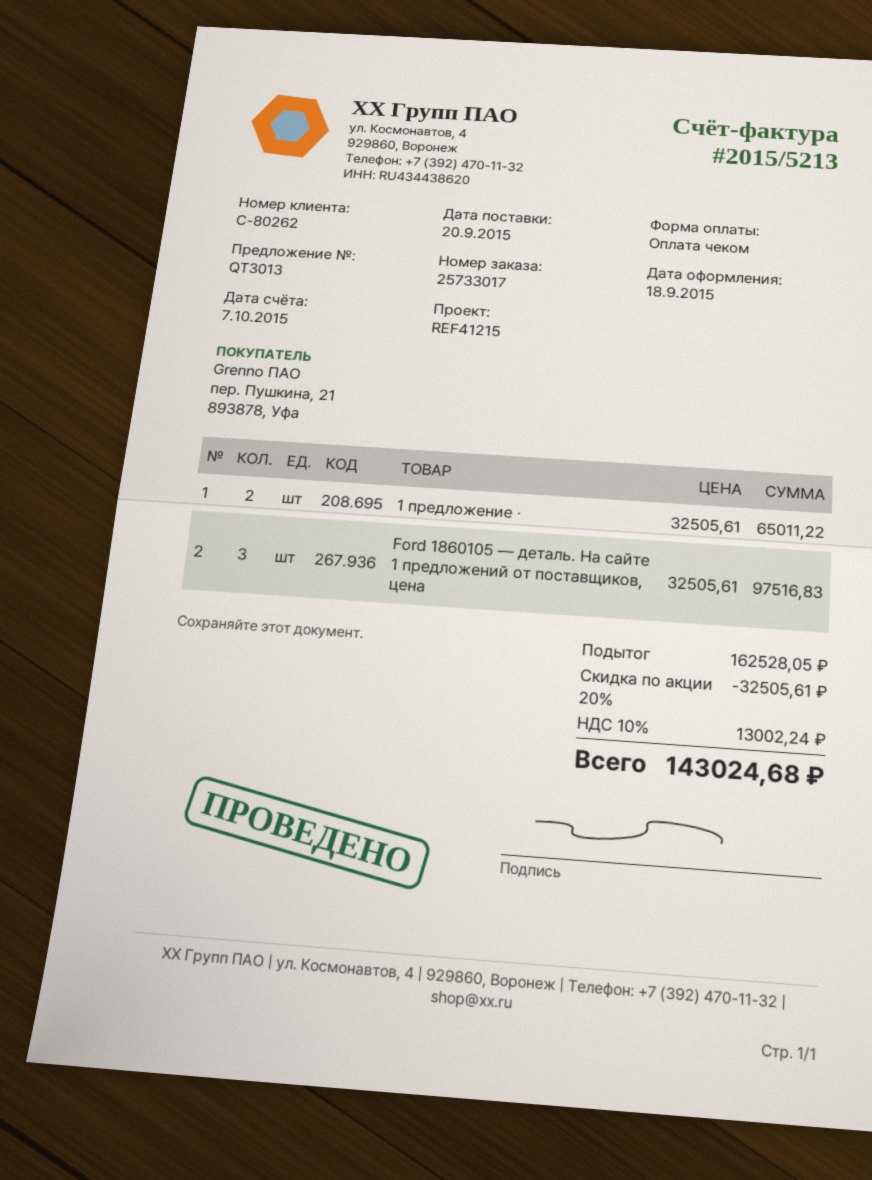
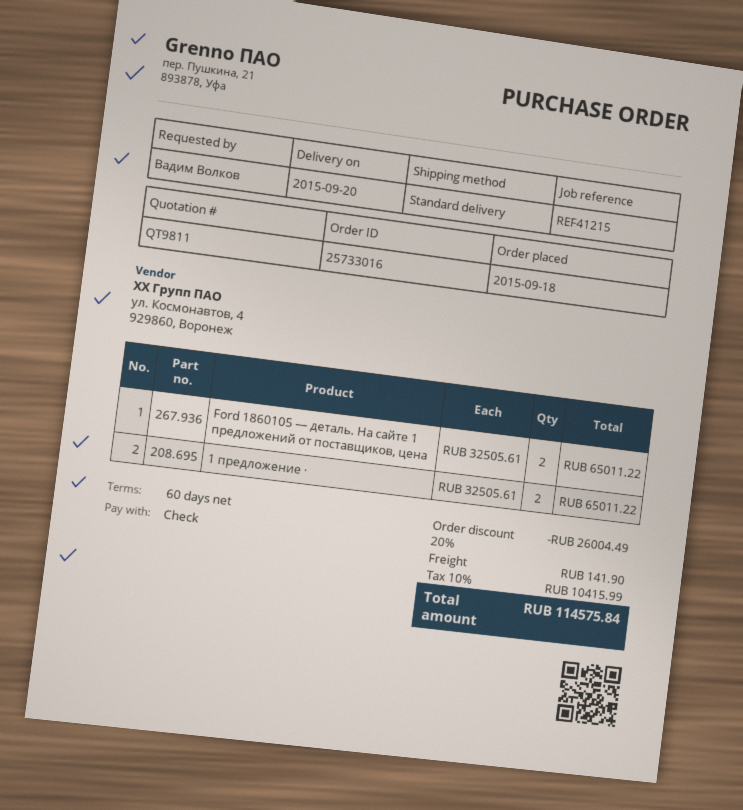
quote number: QT3013 -> QT9811
order number: 25733017 -> 25733016
Ford 1860105 — деталь. На сайте 1 предложений от поставщиков, цена: 3 x 32505.61 = 97516.83 -> 2 x 32505.61 = 65011.22
discount: 20% = 32505.61 -> 20% = 26004.49
shipping: none -> 141.90
tax: 10% = 13002.24 -> 10% = 10415.99
total: 143024.68 -> 114575.84

